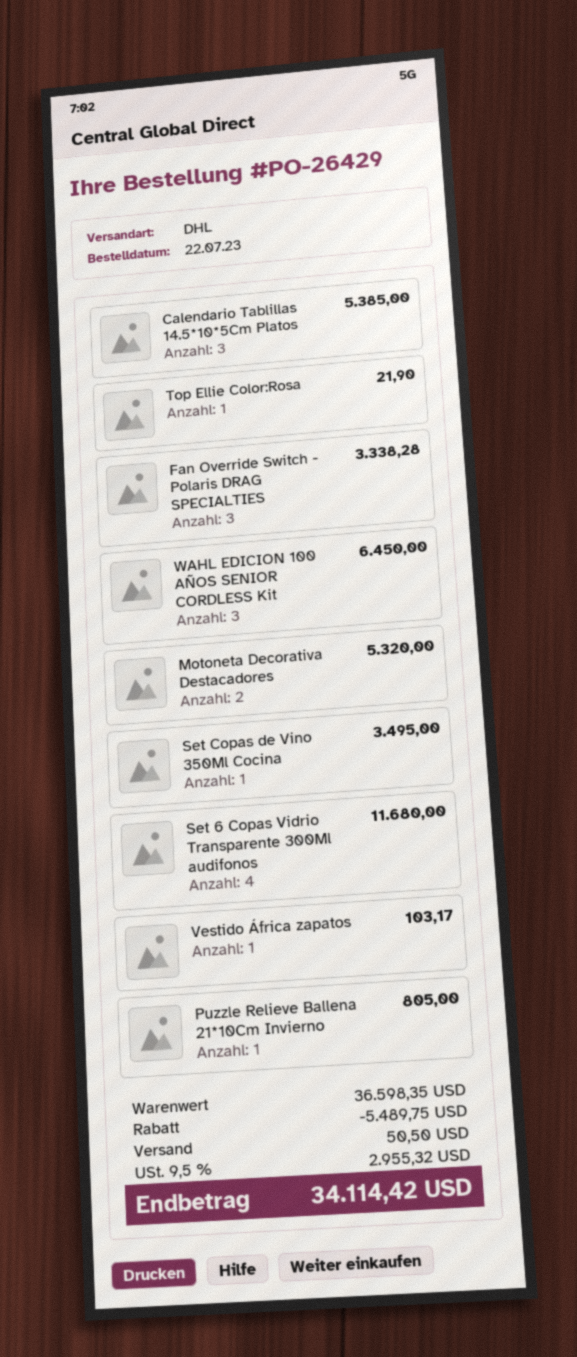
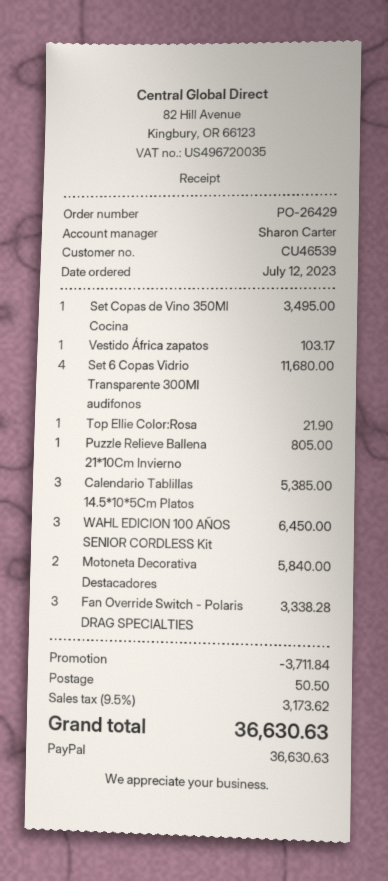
order date: 2023-07-22 -> 2023-07-12
Motoneta Decorativa Destacadores: 2 for 5320.00 -> 2 for 5840.00
discount: 5489.75 -> 3711.84
tax: 9.5% = 2955.32 -> 9.5% = 3173.62
total: 34114.42 -> 36630.63

